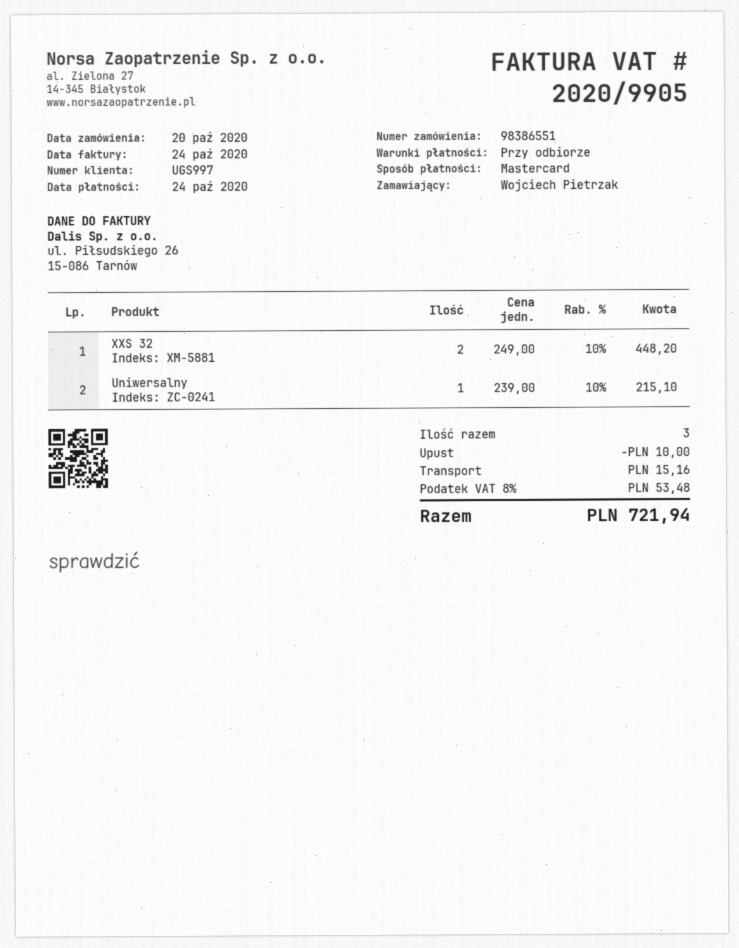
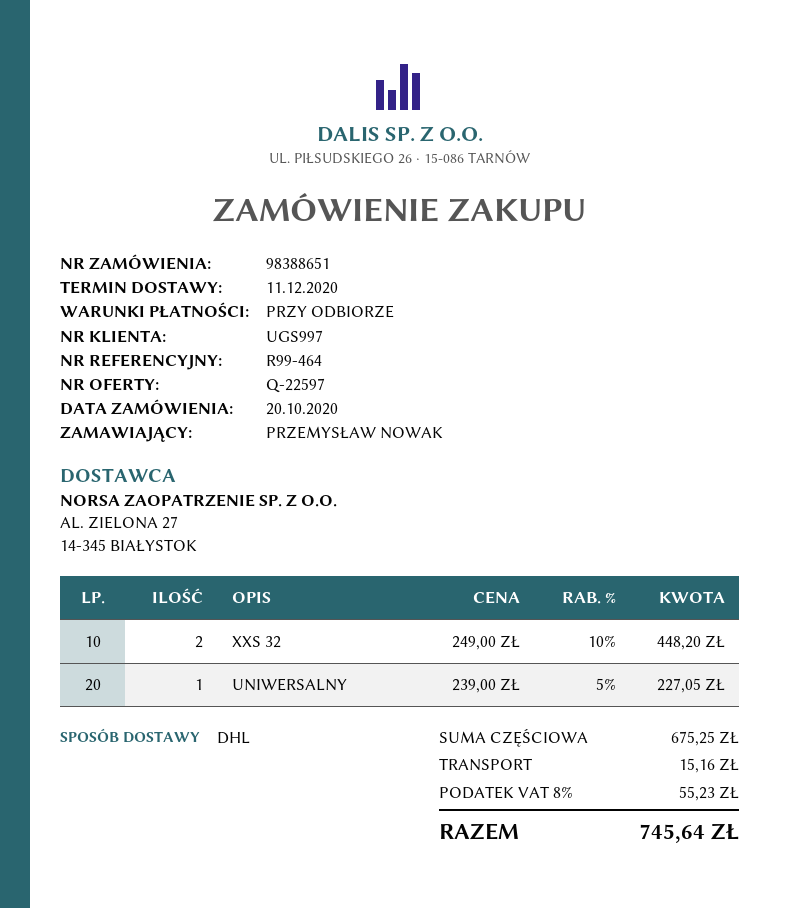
order number: 98386551 -> 98388651
ordered by: Wojciech Pietrzak -> PRZEMYSŁAW NOWAK
Uniwersalny: 1 x 239.00 - 10% = 215.10 -> 1 x 239.00 - 5% = 227.05
discount: 10.00 -> none
tax: 8% = 53.48 -> 8% = 55.23
total: 721.94 -> 745.64

